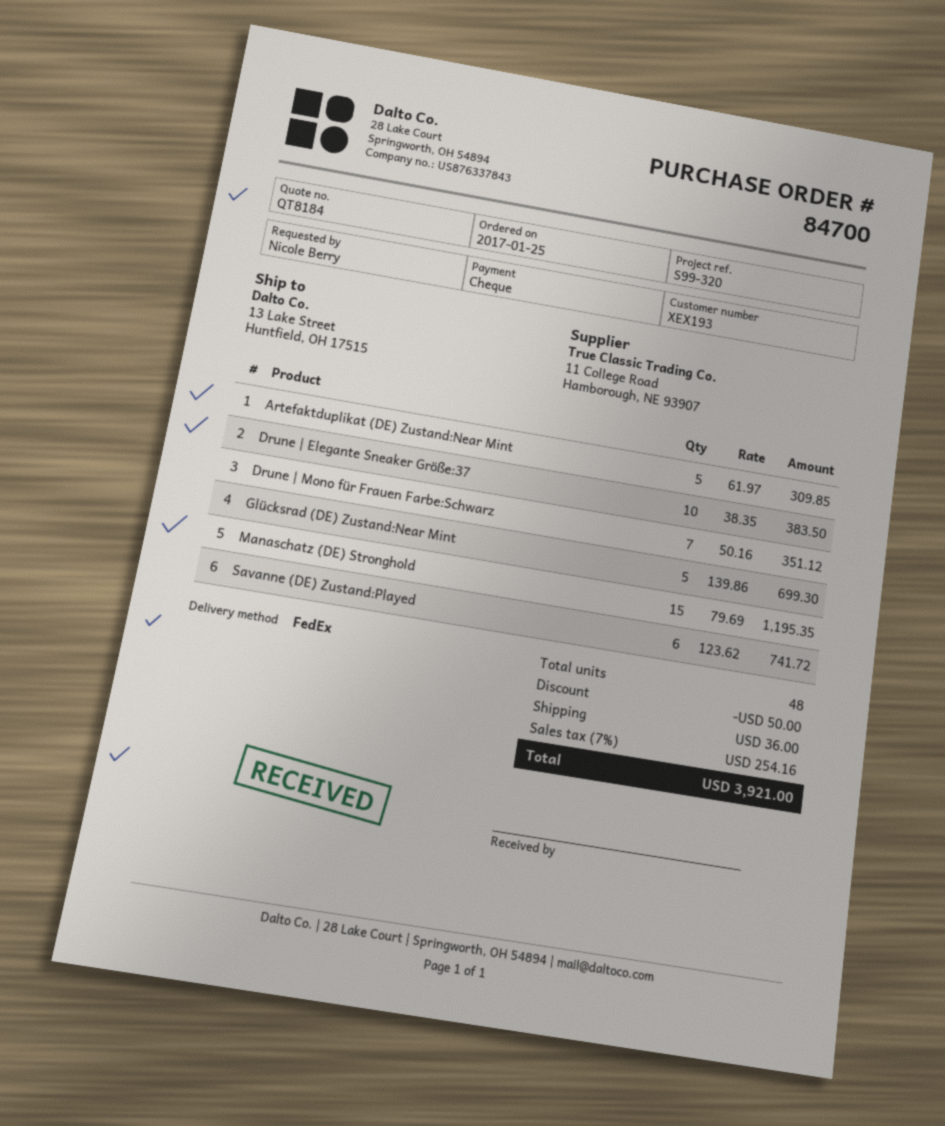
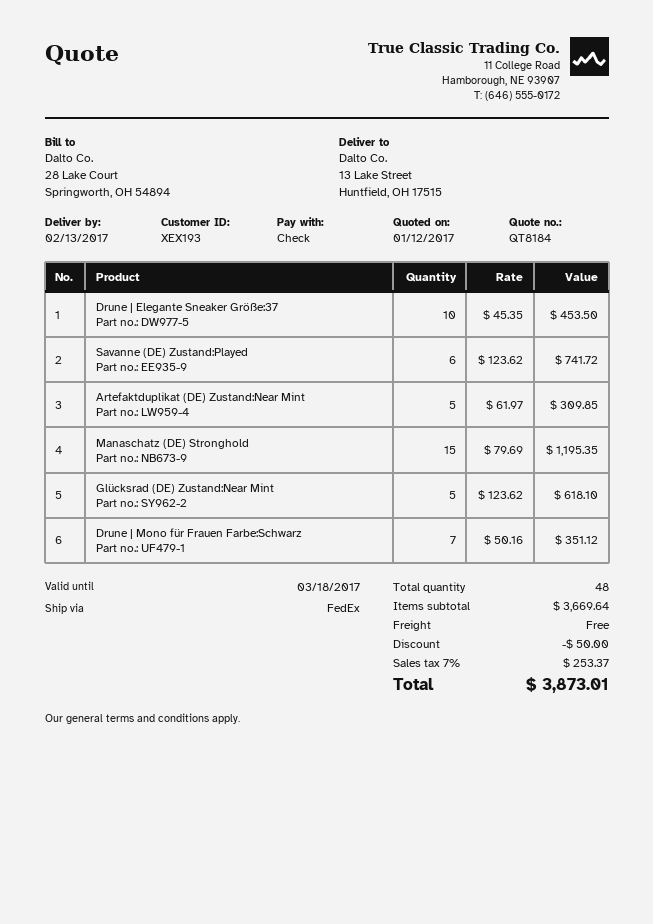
Drune | Elegante Sneaker Größe:37: 10 x 38.35 = 383.50 -> 10 x 45.35 = 453.50
Glücksrad (DE) Zustand:Near Mint: 5 x 139.86 = 699.30 -> 5 x 123.62 = 618.10
shipping: 36.00 -> 0.00
tax: 7% = 254.16 -> 7% = 253.37
total: 3921.00 -> 3873.01

